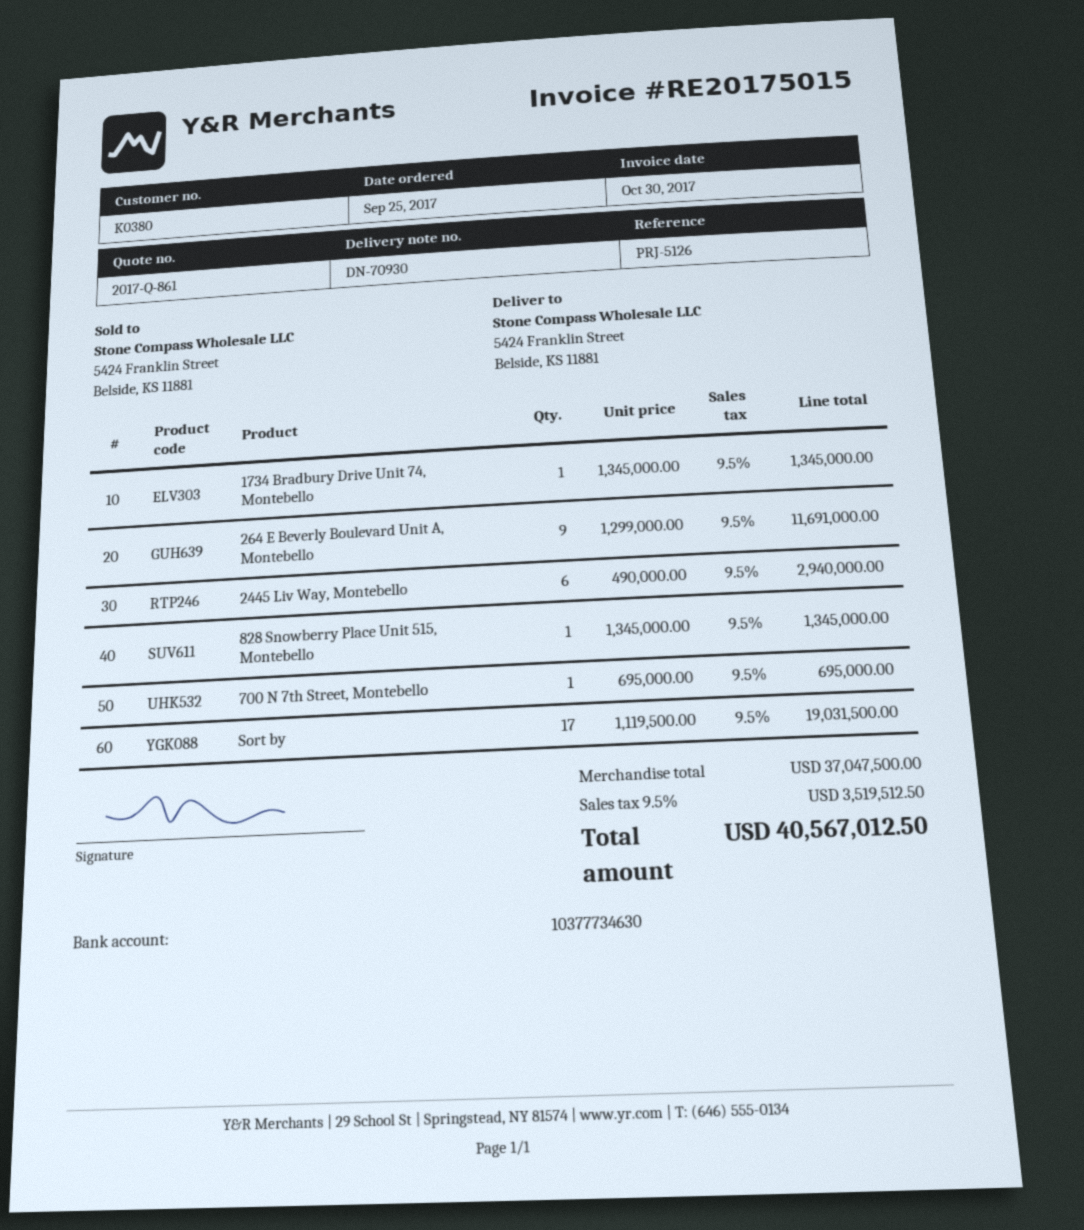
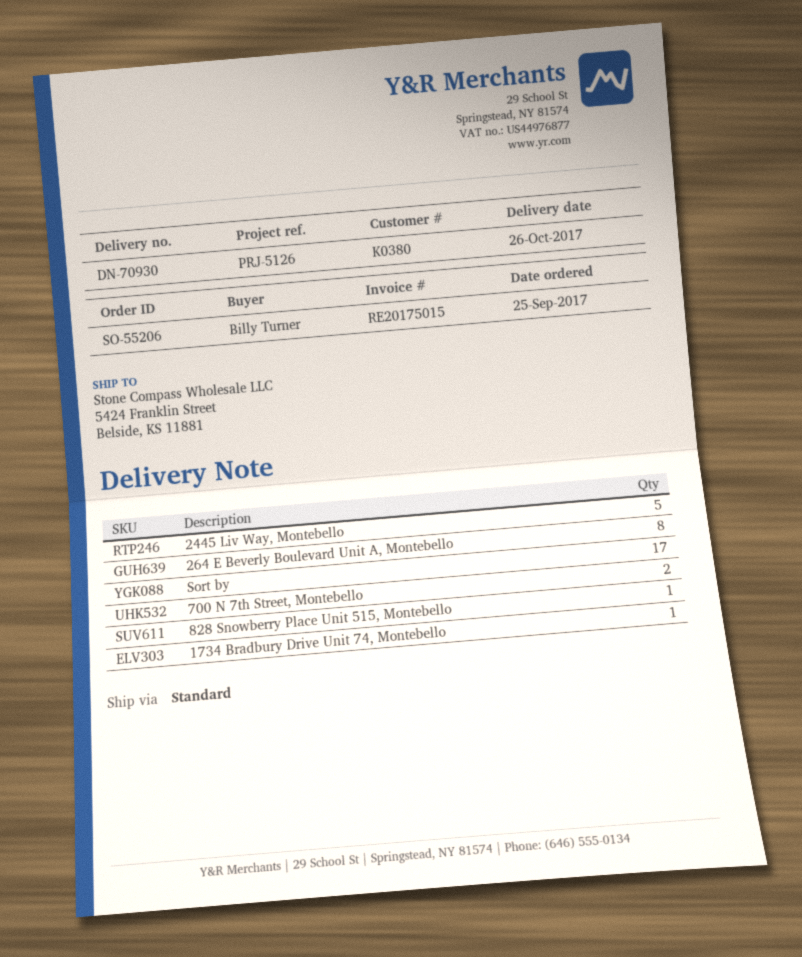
264 E Beverly Boulevard Unit A, Montebello: 9 -> 8
2445 Liv Way, Montebello: 6 -> 5
700 N 7th Street, Montebello: 1 -> 2

